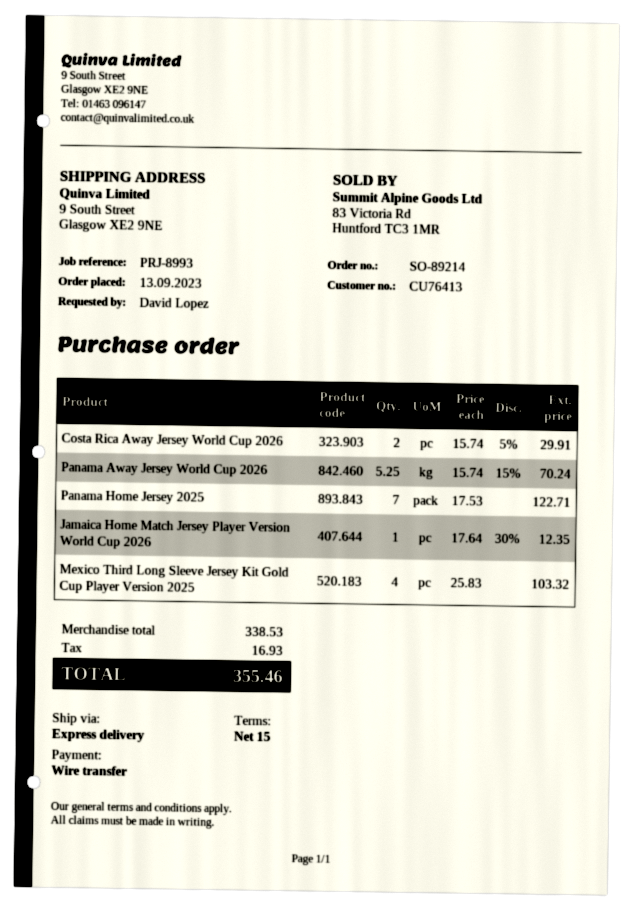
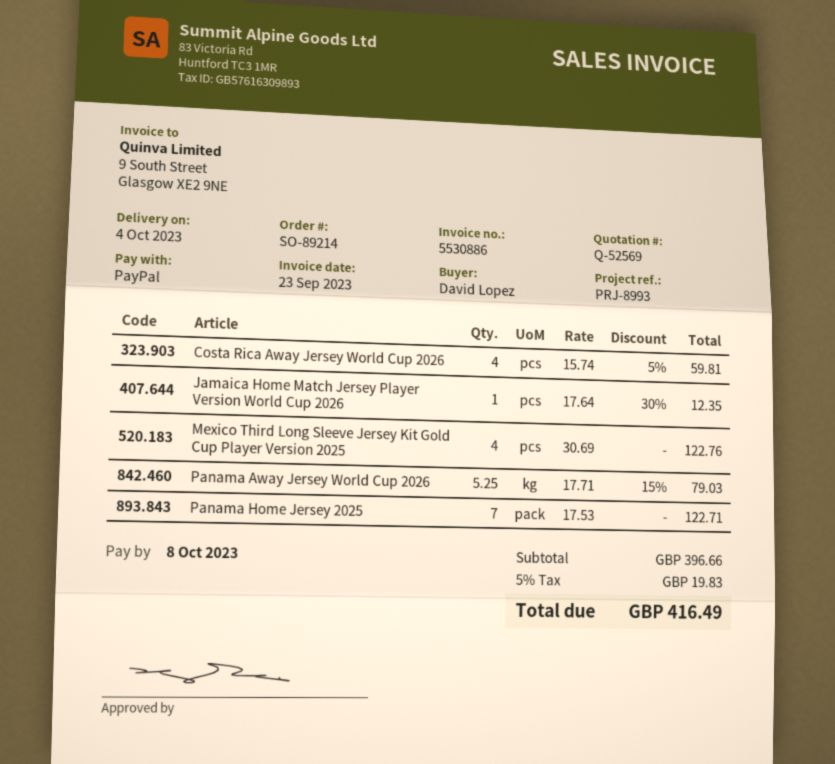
payment method: bank transfer -> PayPal
Costa Rica Away Jersey World Cup 2026: 2 x 15.74 - 5% = 29.91 -> 4 x 15.74 - 5% = 59.81
Panama Away Jersey World Cup 2026: 5.25 x 15.74 - 15% = 70.24 -> 5.25 x 17.71 - 15% = 79.03
Mexico Third Long Sleeve Jersey Kit Gold Cup Player Version 2025: 4 x 25.83 = 103.32 -> 4 x 30.69 = 122.76
subtotal: 338.53 -> 396.66
tax: 16.93 -> 19.83
total: 355.46 -> 416.49

